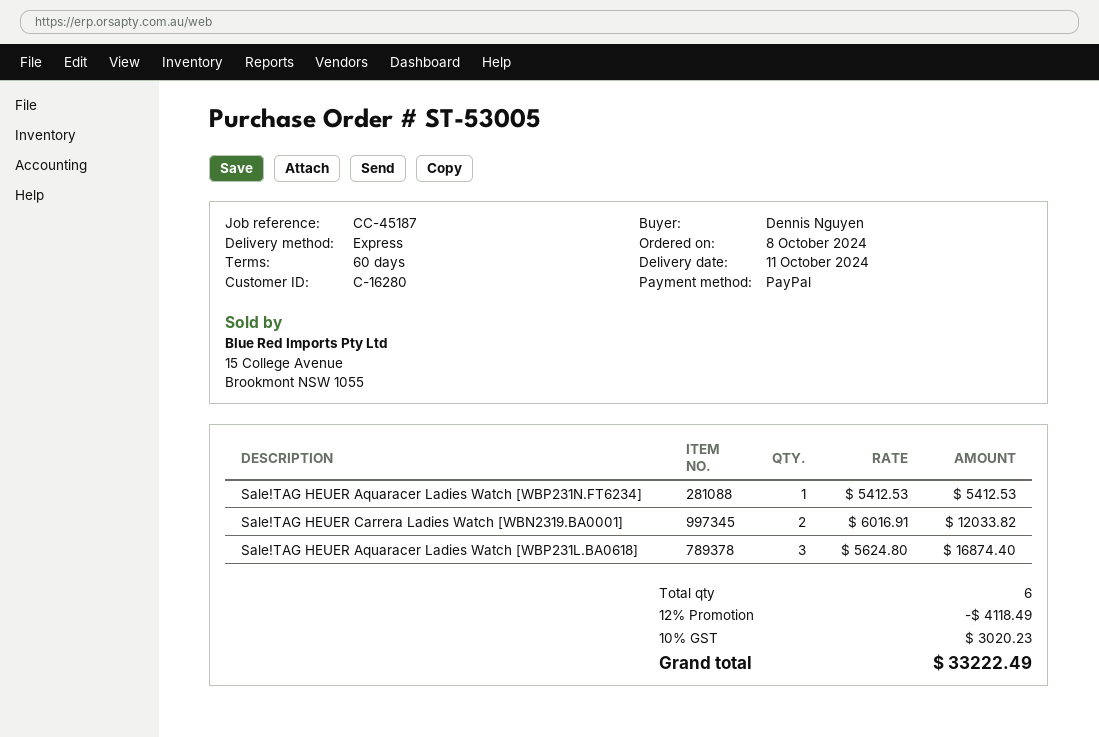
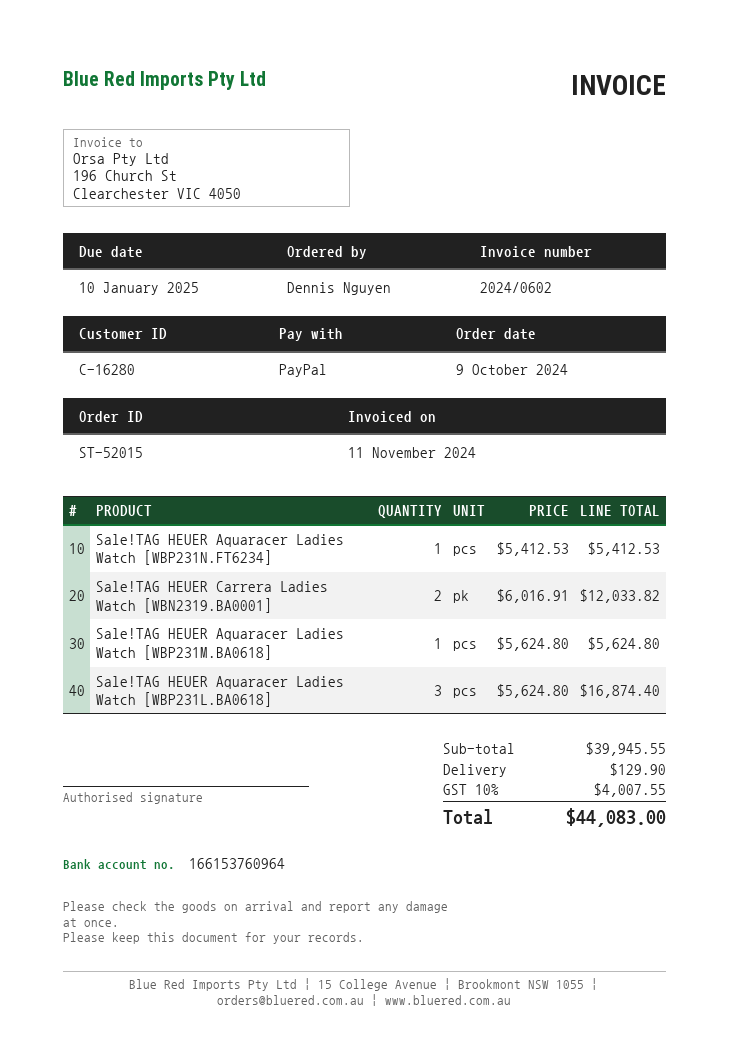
order number: ST-53005 -> ST-52015
order date: 2024-10-08 -> 2024-10-09
Sale!TAG HEUER Aquaracer Ladies Watch [WBP231M.BA0618]: none -> 1 x 5624.80 = 5624.80
discount: 12% = 4118.49 -> none
shipping: none -> 129.90
tax: 10% = 3020.23 -> 10% = 4007.55
total: 33222.49 -> 44083.00

